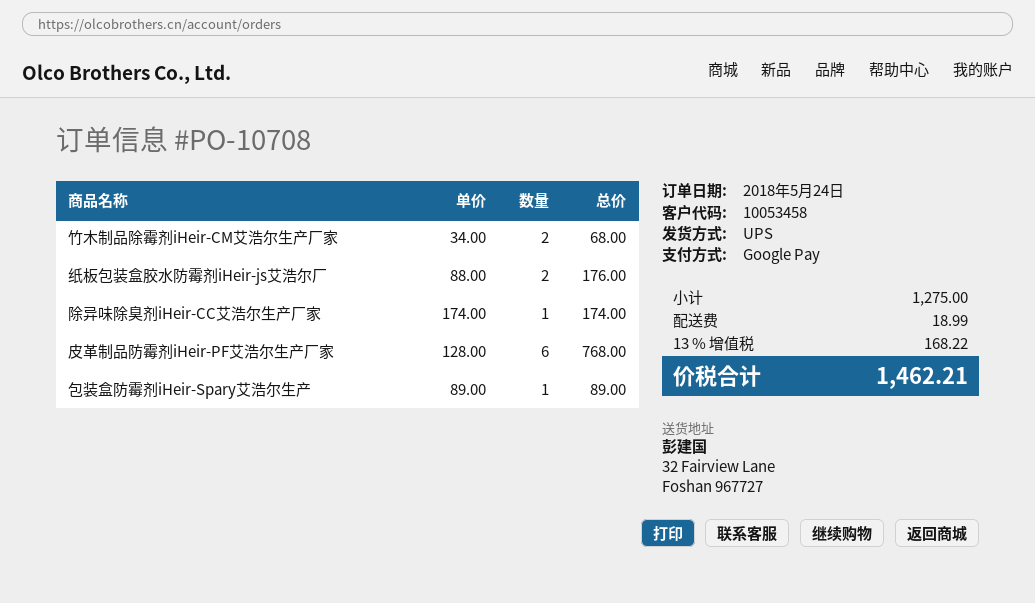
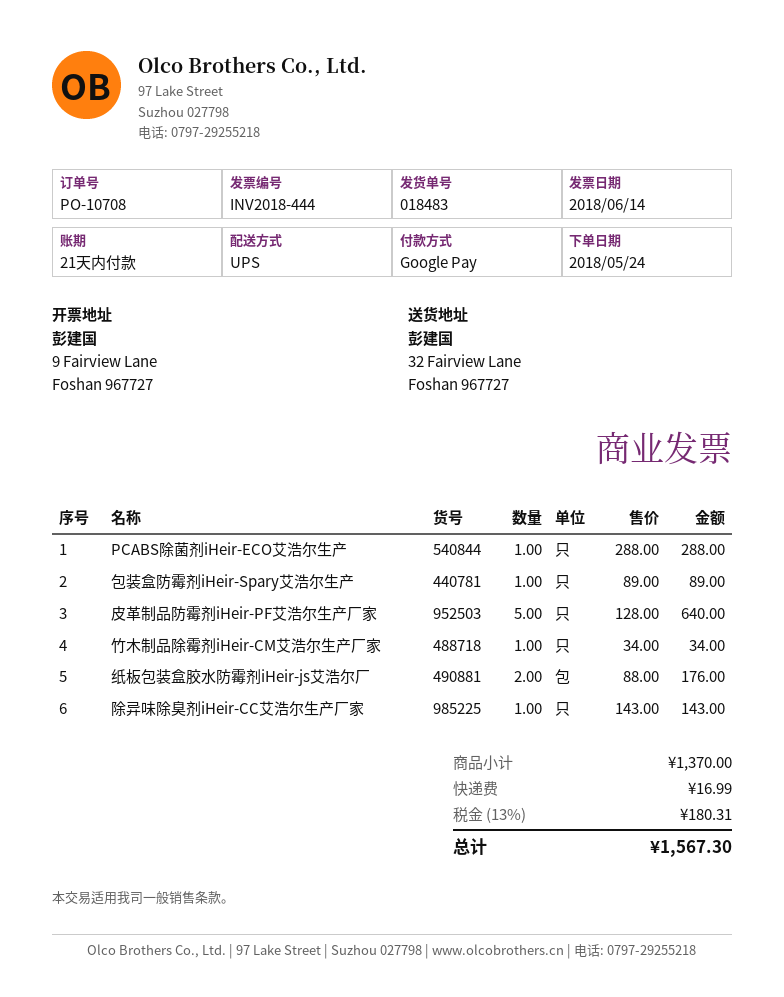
竹木制品除霉剂iHeir-CM艾浩尔生产厂家: 2 x 34.00 = 68.00 -> 1 x 34.00 = 34.00
除异味除臭剂iHeir-CC艾浩尔生产厂家: 1 x 174.00 = 174.00 -> 1 x 143.00 = 143.00
皮革制品防霉剂iHeir-PF艾浩尔生产厂家: 6 x 128.00 = 768.00 -> 5 x 128.00 = 640.00
PCABS除菌剂iHeir-ECO艾浩尔生产: none -> 1 x 288.00 = 288.00
subtotal: 1275.00 -> 1370.00
shipping: 18.99 -> 16.99
tax: 13% = 168.22 -> 13% = 180.31
total: 1462.21 -> 1567.30

